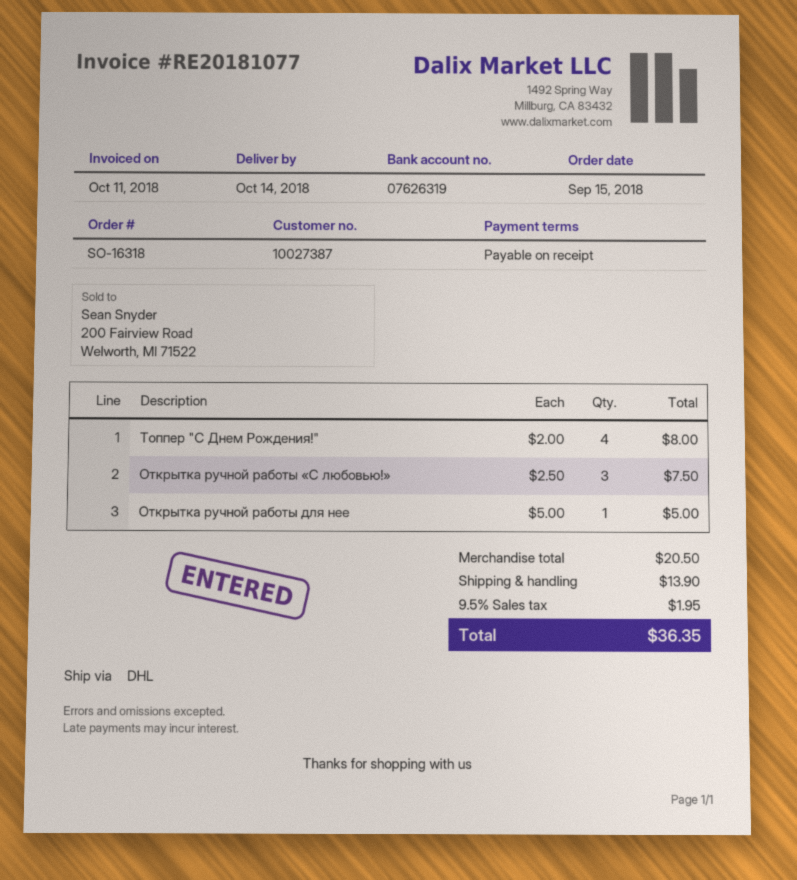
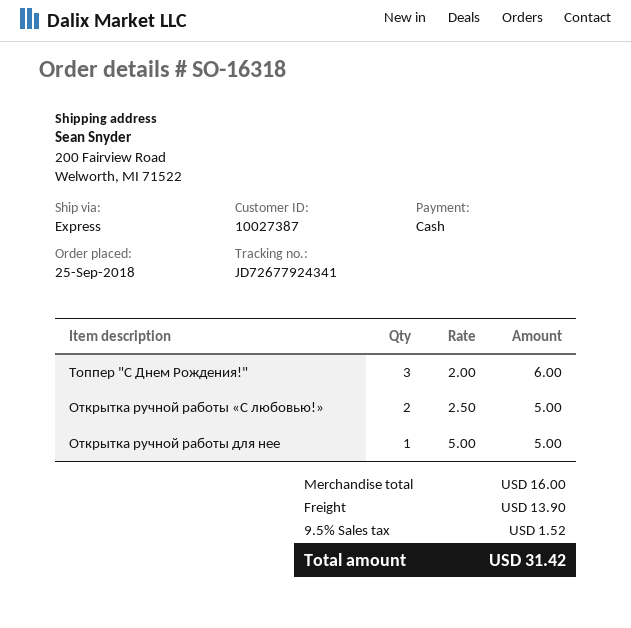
order date: 2018-09-15 -> 2018-09-25
shipping method: DHL -> express
Топпер "С Днем Рождения!": 4 x 2.00 = 8.00 -> 3 x 2.00 = 6.00
Открытка ручной работы «С любовью!»: 3 x 2.50 = 7.50 -> 2 x 2.50 = 5.00
subtotal: 20.50 -> 16.00
tax: 9.5% = 1.95 -> 9.5% = 1.52
total: 36.35 -> 31.42

